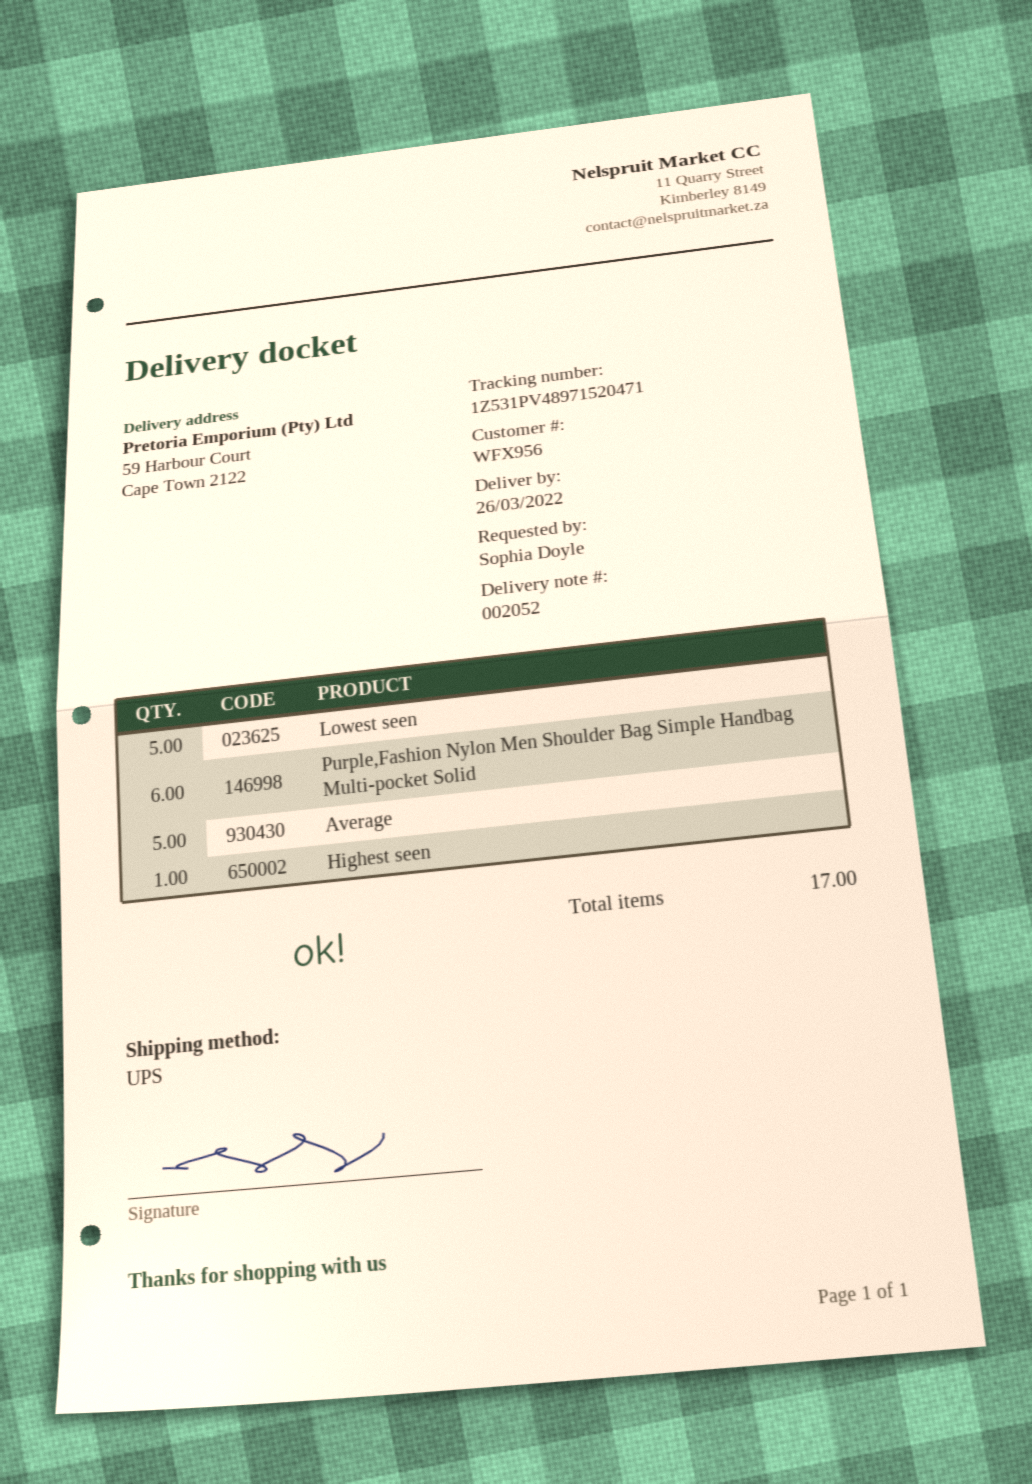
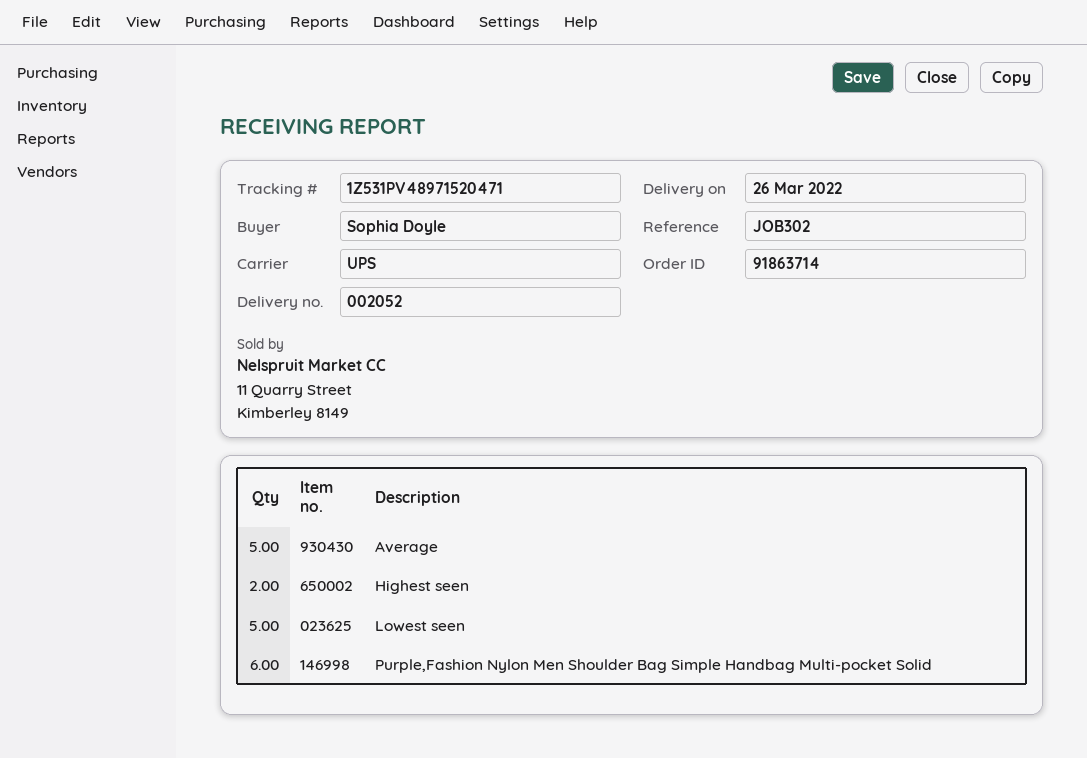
Highest seen: 1 -> 2

